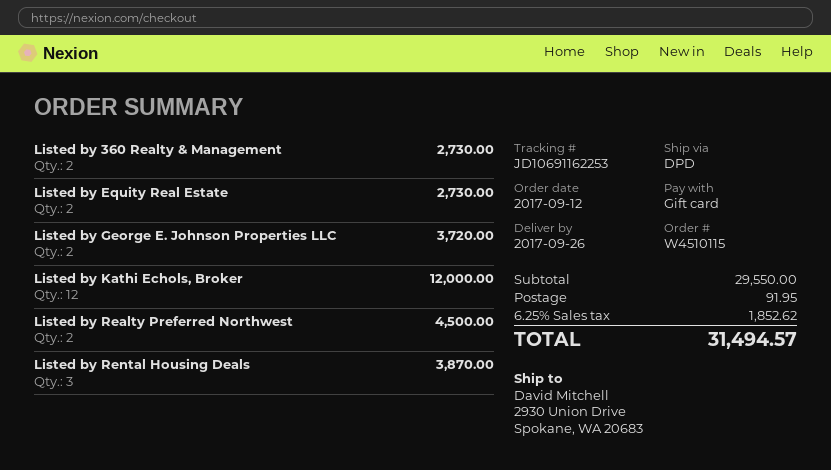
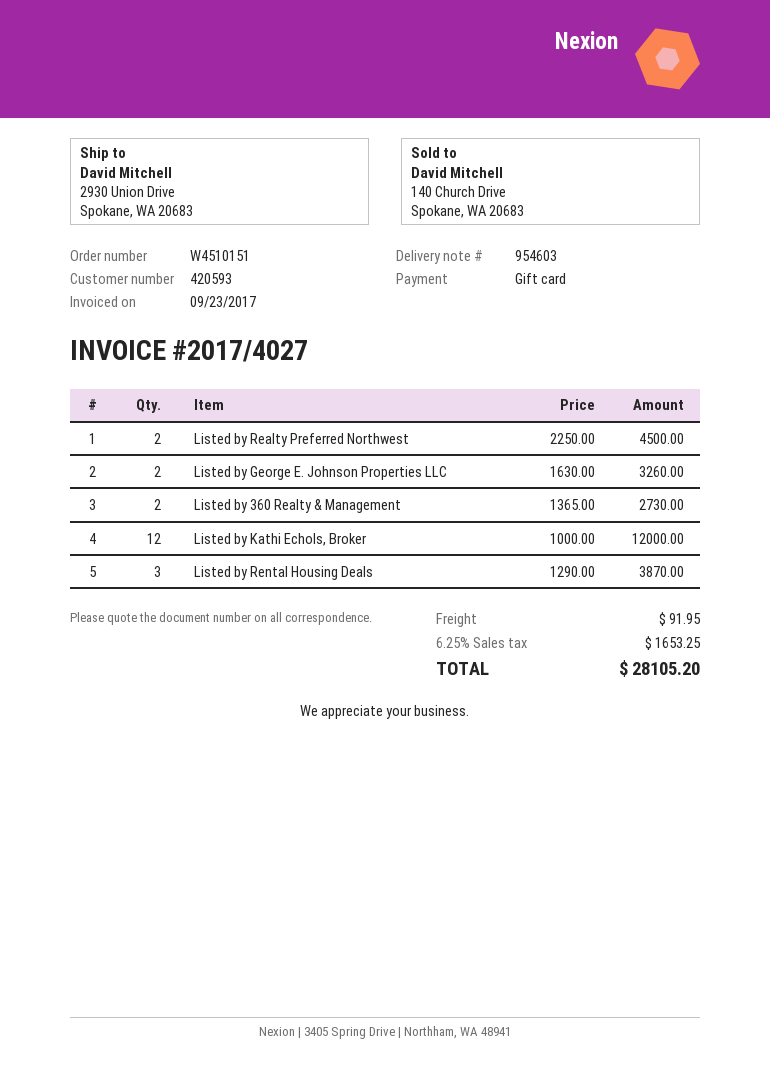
order number: W4510115 -> W4510151
Listed by Equity Real Estate: 2 for 2730.00 -> none
Listed by George E. Johnson Properties LLC: 2 for 3720.00 -> 2 for 3260.00
tax: 6.25% = 1852.62 -> 6.25% = 1653.25
total: 31494.57 -> 28105.20

